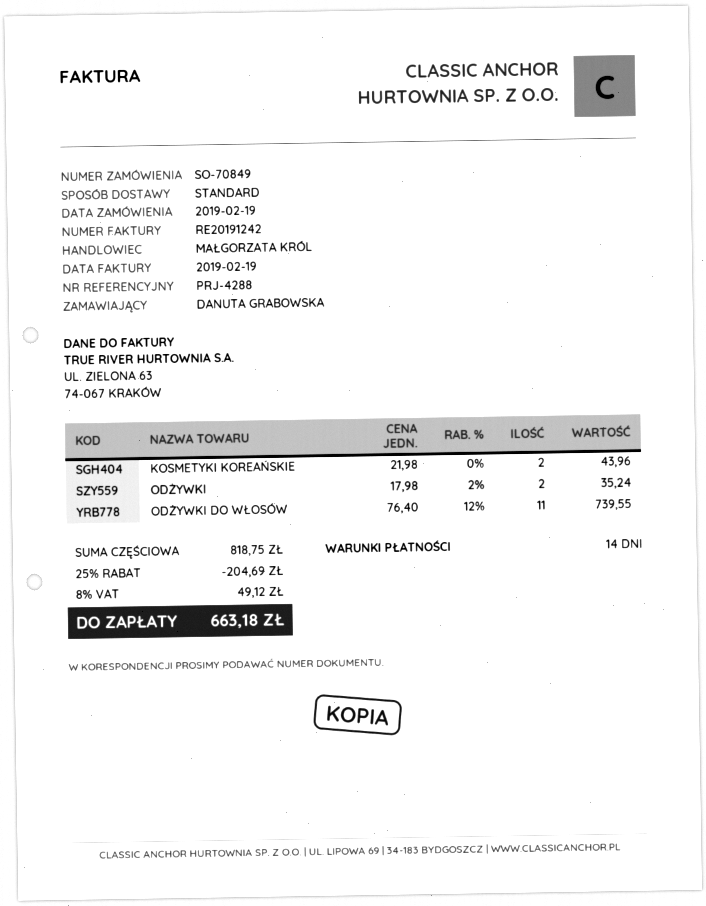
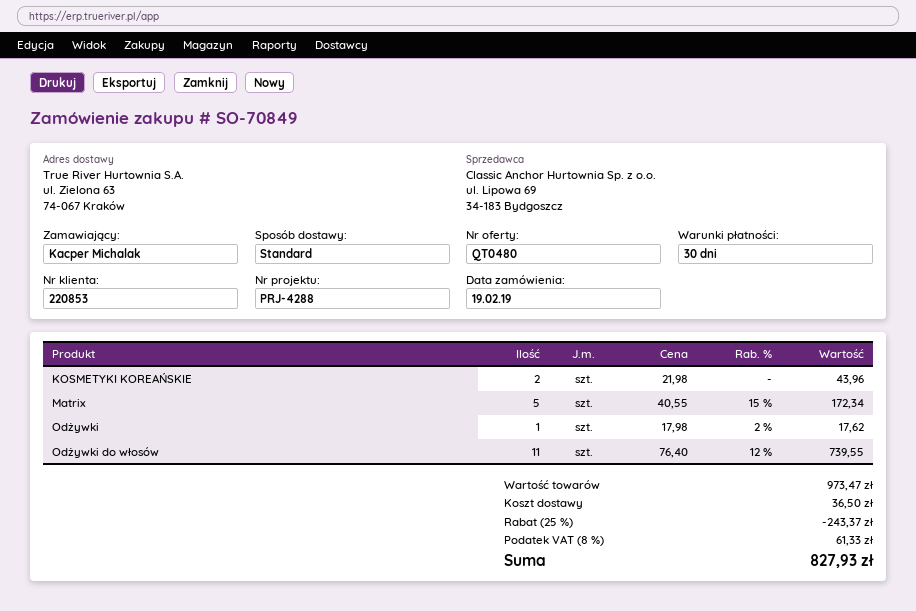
payment terms: 14 days -> 30 days
ordered by: DANUTA GRABOWSKA -> Kacper Michalak
ODŻYWKI: 2 x 17.98 - 2% = 35.24 -> 1 x 17.98 - 2% = 17.62
Matrix: none -> 5 x 40.55 - 15% = 172.34
subtotal: 818.75 -> 973.47
discount: 25% = 204.69 -> 25% = 243.37
shipping: none -> 36.50
tax: 8% = 49.12 -> 8% = 61.33
total: 663.18 -> 827.93

